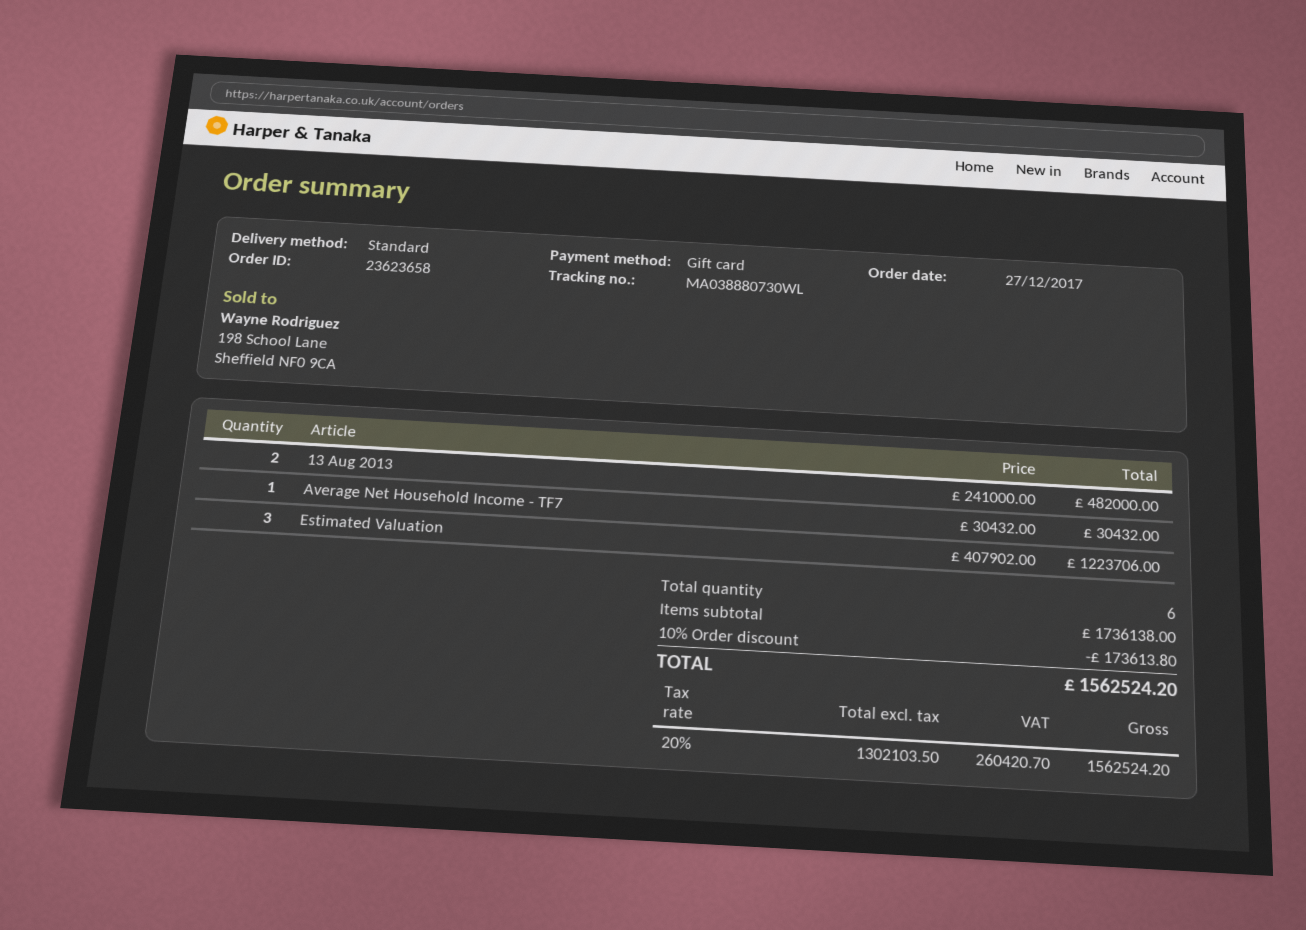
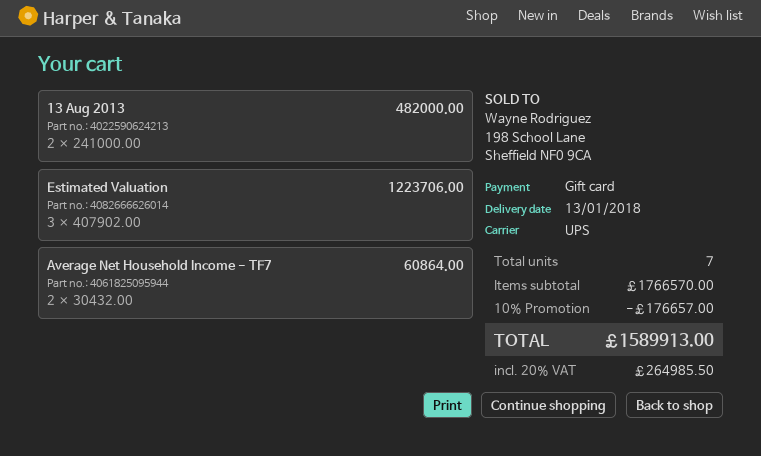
shipping method: standard -> UPS
Average Net Household Income - TF7: 1 x 30432.00 = 30432.00 -> 2 x 30432.00 = 60864.00
total quantity: 6 -> 7
subtotal: 1736138.00 -> 1766570.00
discount: 10% = 173613.80 -> 10% = 176657.00
tax: 20% = 260420.70 -> 20% = 264985.50
total: 1562524.20 -> 1589913.00

